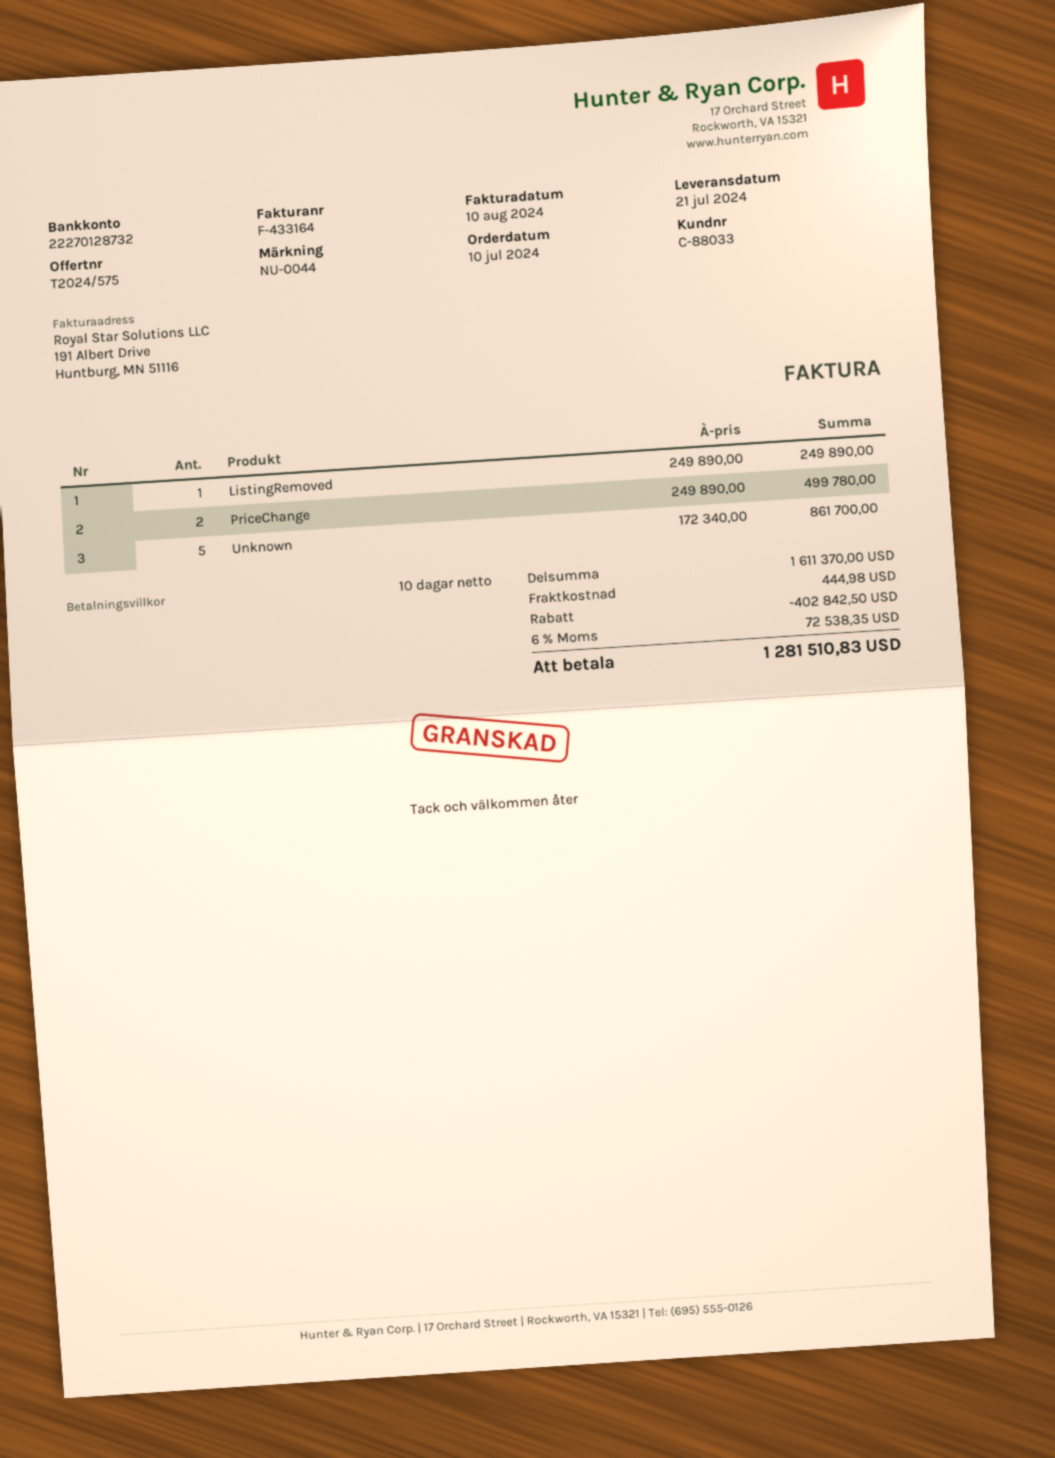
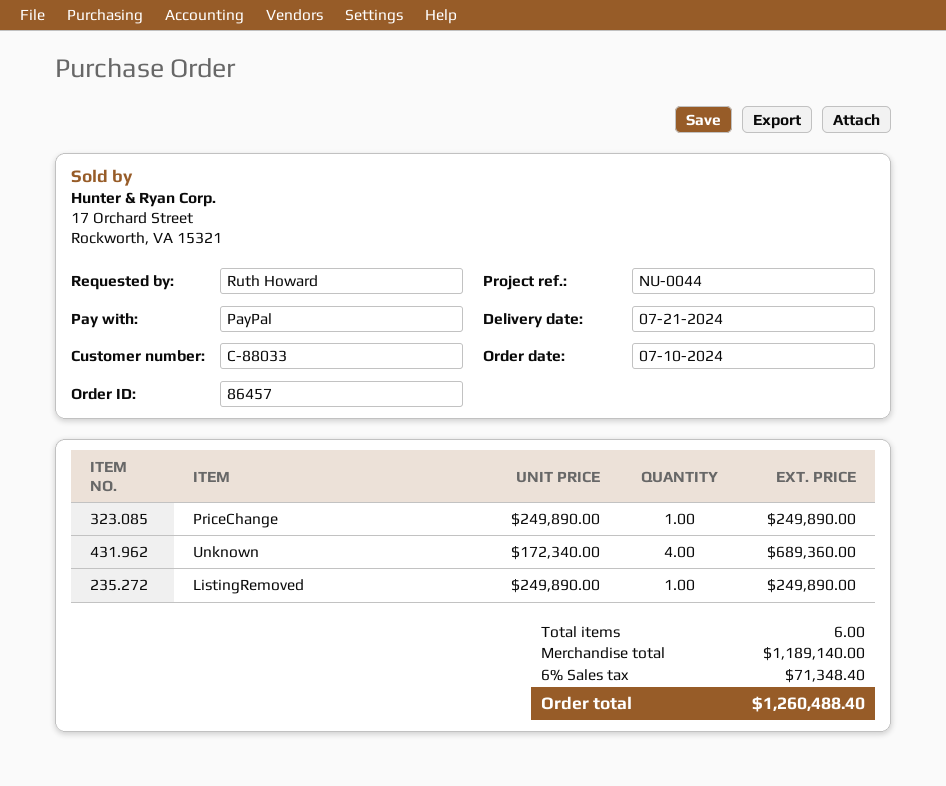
PriceChange: 2 x 249890.00 = 499780.00 -> 1 x 249890.00 = 249890.00
Unknown: 5 x 172340.00 = 861700.00 -> 4 x 172340.00 = 689360.00
subtotal: 1611370.00 -> 1189140.00
discount: 402842.50 -> none
shipping: 444.98 -> none
tax: 6% = 72538.35 -> 6% = 71348.40
total: 1281510.83 -> 1260488.40

